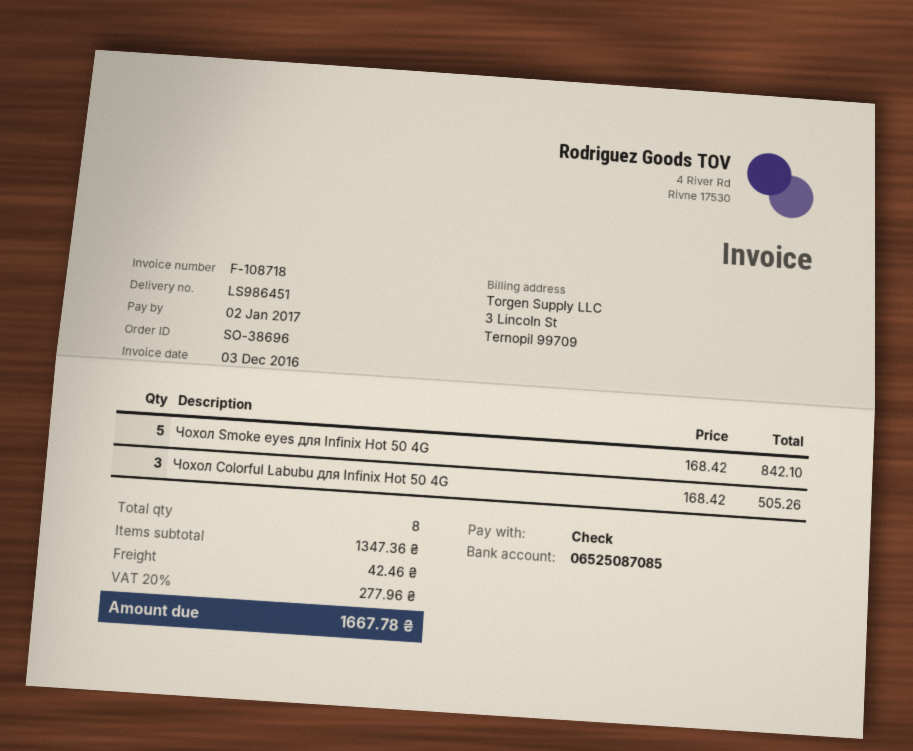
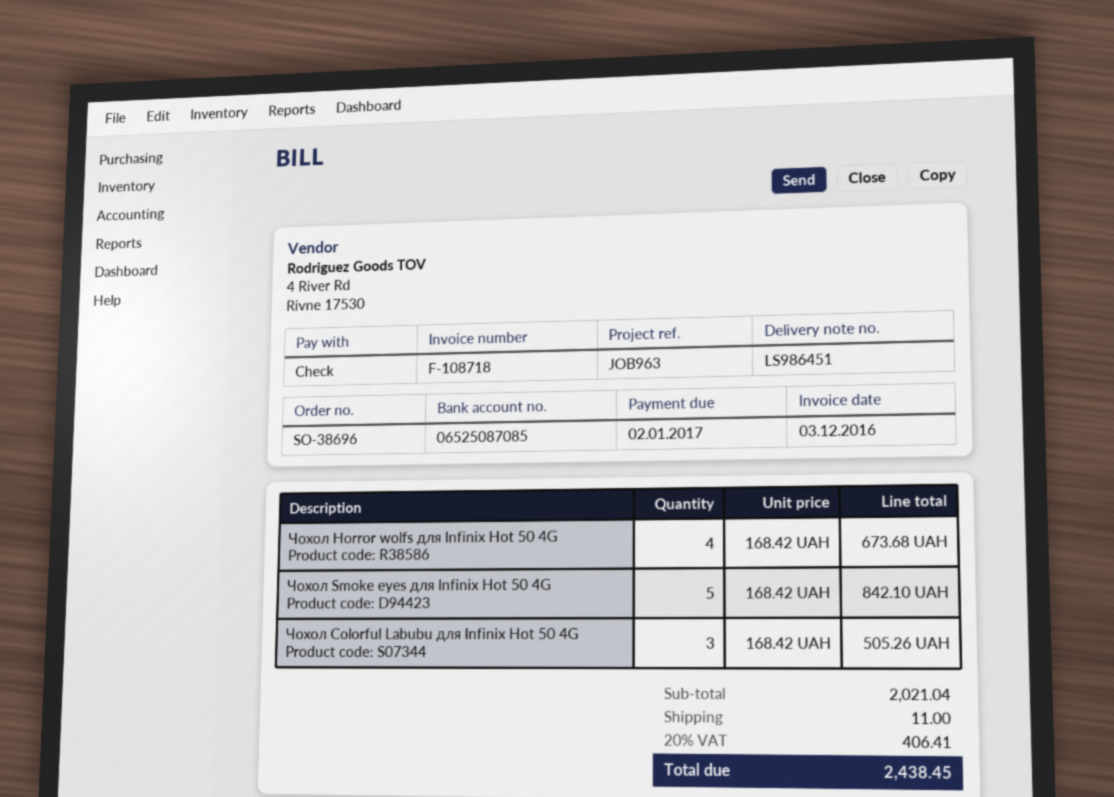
Чохол Horror wolfs для Infinix Hot 50 4G: none -> 4 x 168.42 = 673.68
subtotal: 1347.36 -> 2021.04
shipping: 42.46 -> 11.00
tax: 20% = 277.96 -> 20% = 406.41
total: 1667.78 -> 2438.45

